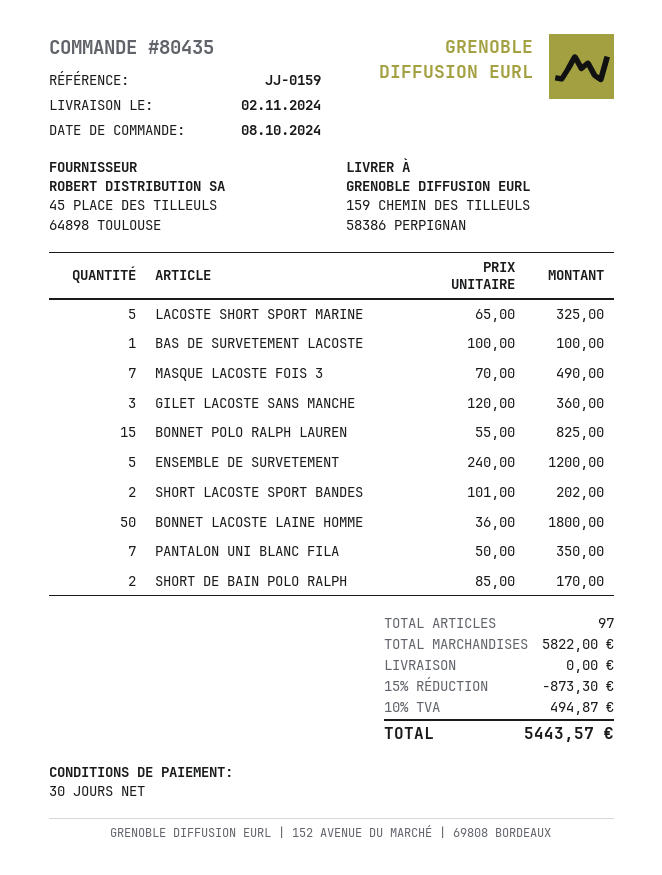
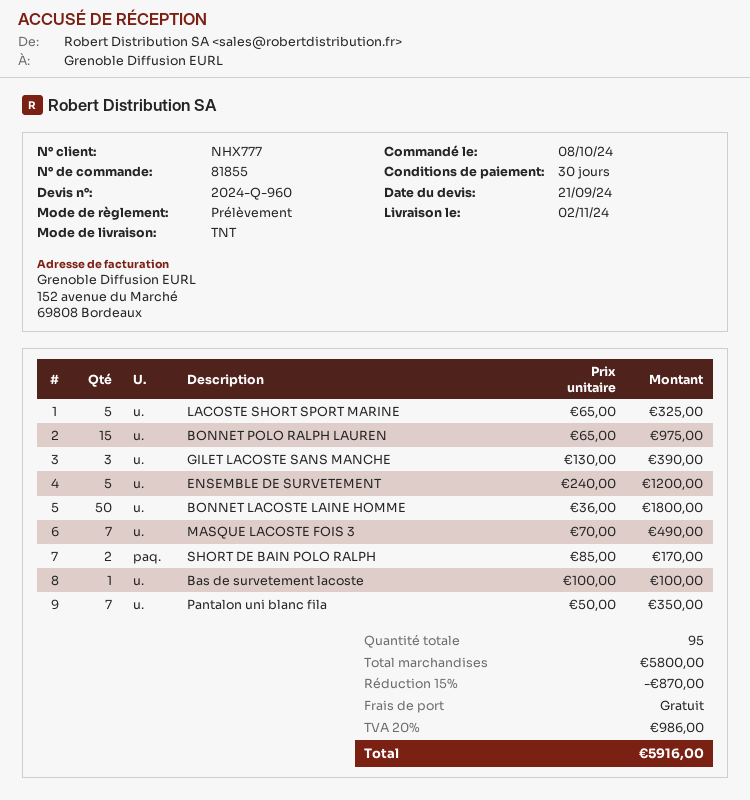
order number: 80435 -> 81855
GILET LACOSTE SANS MANCHE: 3 x 120.00 = 360.00 -> 3 x 130.00 = 390.00
BONNET POLO RALPH LAUREN: 15 x 55.00 = 825.00 -> 15 x 65.00 = 975.00
SHORT LACOSTE SPORT BANDES: 2 x 101.00 = 202.00 -> none
total quantity: 97 -> 95
subtotal: 5822.00 -> 5800.00
discount: 15% = 873.30 -> 15% = 870.00
tax: 10% = 494.87 -> 20% = 986.00
total: 5443.57 -> 5916.00

